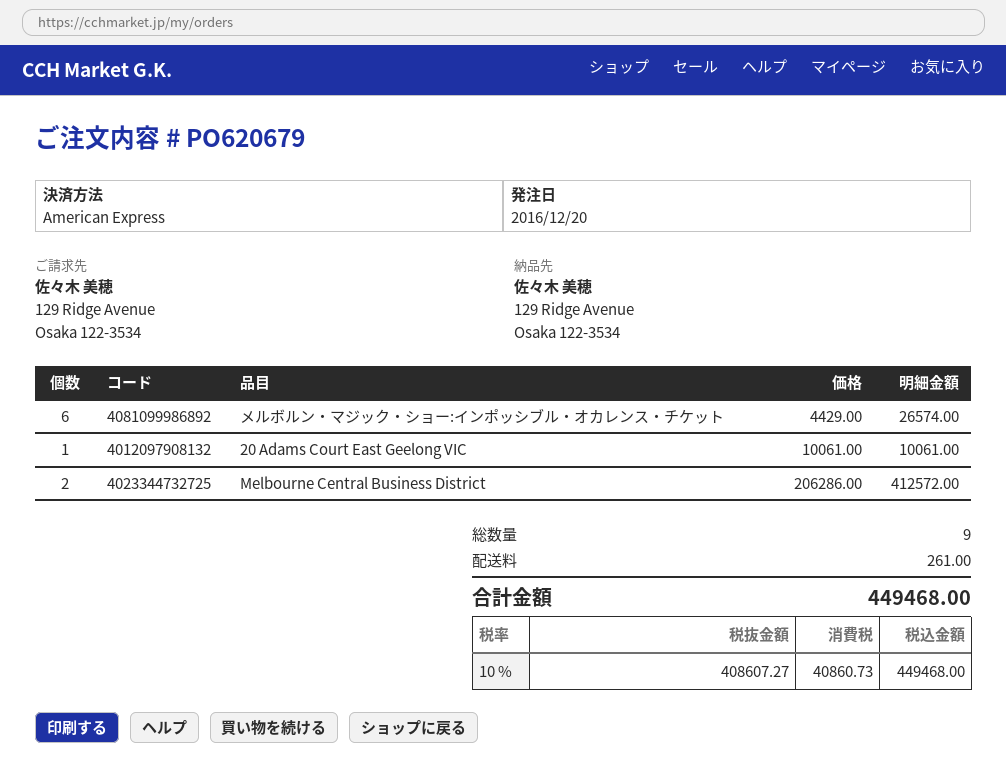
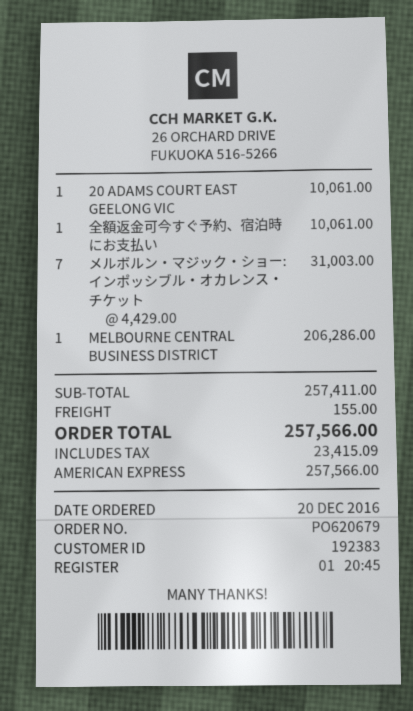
メルボルン・マジック・ショー:インポッシブル・オカレンス・チケット: 6 x 4429.00 = 26574.00 -> 7 x 4429.00 = 31003.00
Melbourne Central Business District: 2 x 206286.00 = 412572.00 -> 1 x 206286.00 = 206286.00
全額返金可今すぐ予約、宿泊時にお支払い: none -> 1 x 10061.00 = 10061.00
shipping: 261.00 -> 155.00
tax: 40860.73 -> 23415.09
total: 449468.00 -> 257566.00

